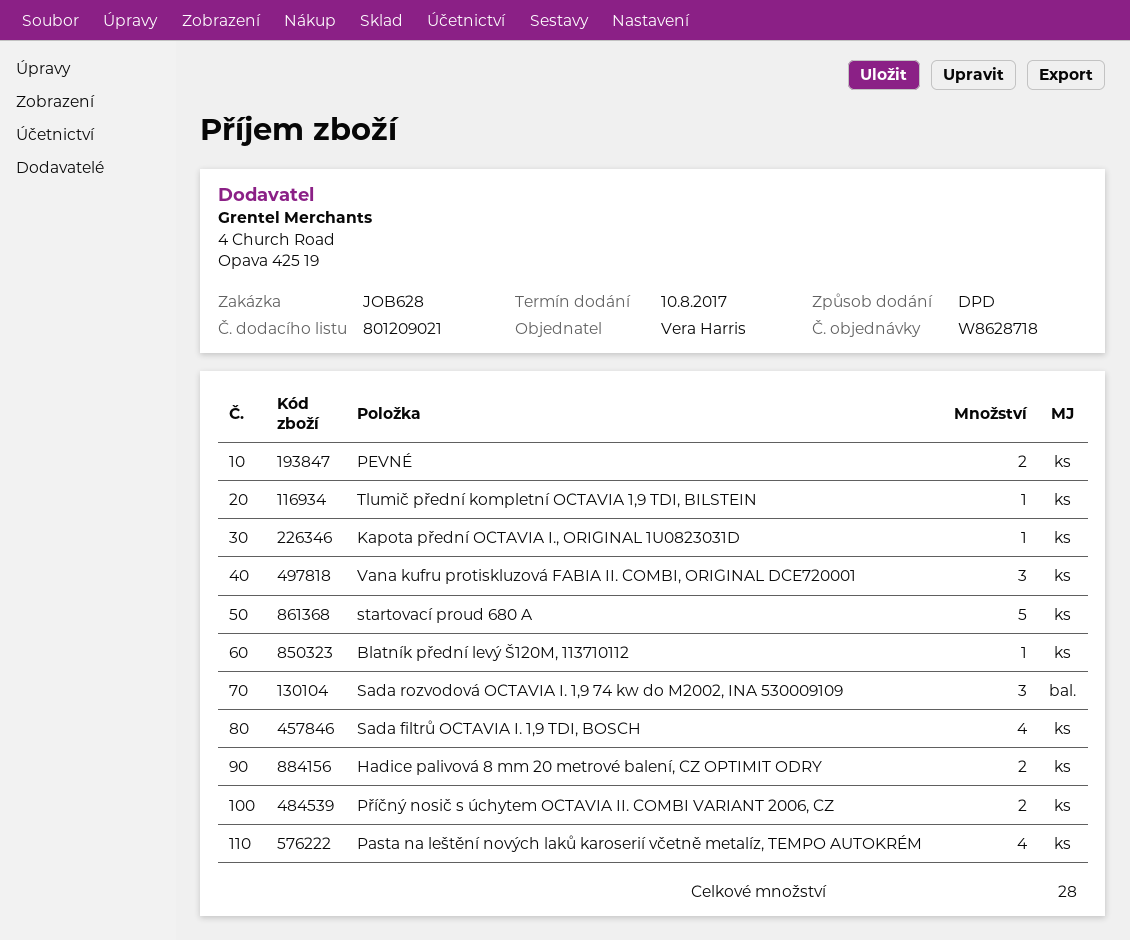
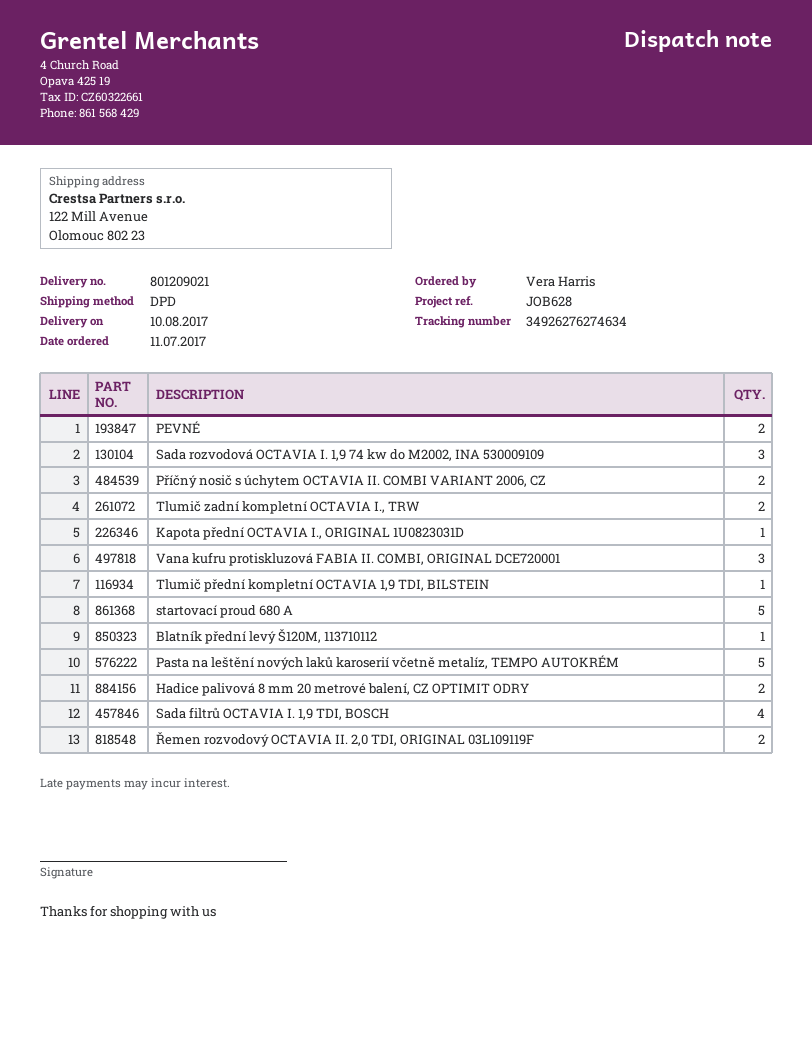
Pasta na leštění nových laků karoserií včetně metalíz, TEMPO AUTOKRÉM: 4 -> 5
Tlumič zadní kompletní OCTAVIA I., TRW: none -> 2
Řemen rozvodový OCTAVIA II. 2,0 TDI, ORIGINAL 03L109119F: none -> 2

